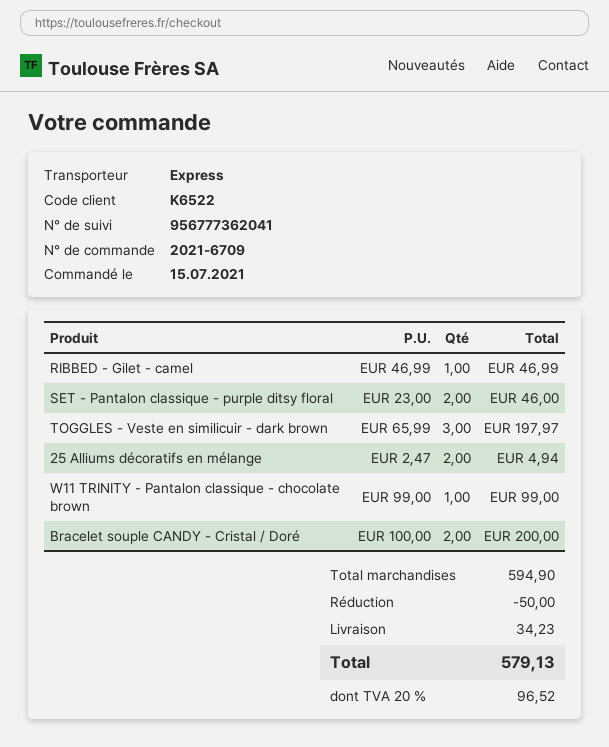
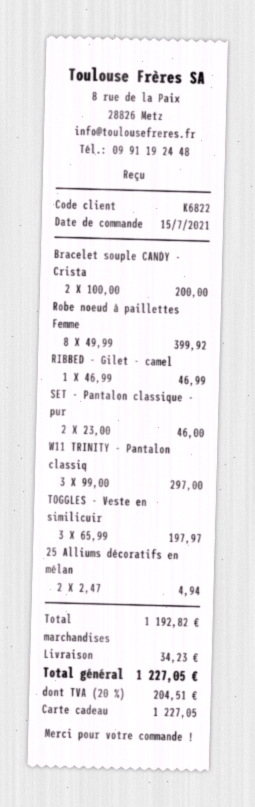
customer number: K6522 -> K6822
W11 TRINITY - Pantalon classique - chocolate brown: 1 x 99.00 = 99.00 -> 3 x 99.00 = 297.00
Robe noeud à paillettes Femme: none -> 8 x 49.99 = 399.92
subtotal: 594.90 -> 1192.82
discount: 50.00 -> none
tax: 20% = 96.52 -> 20% = 204.51
total: 579.13 -> 1227.05

